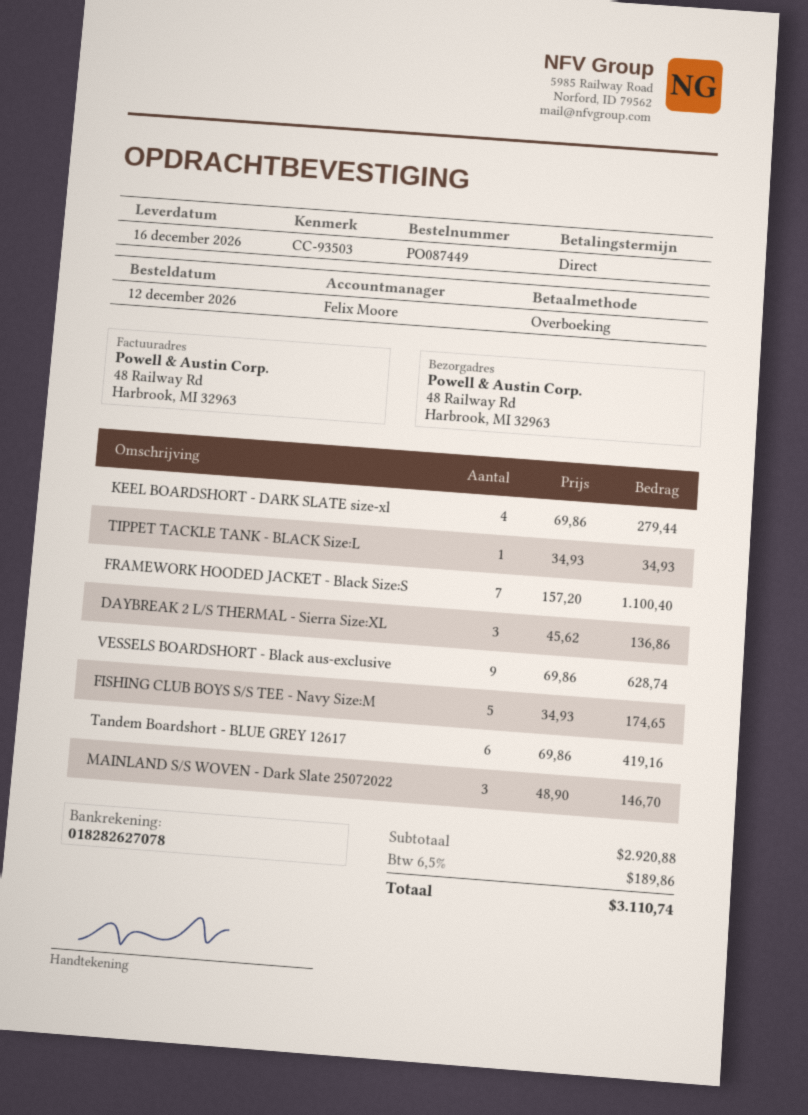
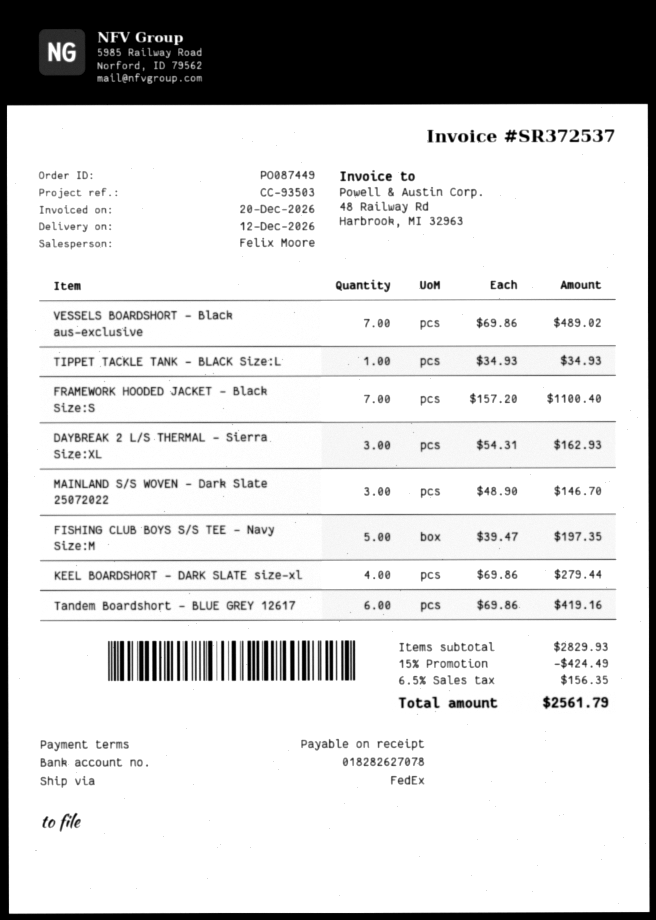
delivery date: 2026-12-16 -> 2026-12-12
DAYBREAK 2 L/S THERMAL - Sierra Size:XL: 3 x 45.62 = 136.86 -> 3 x 54.31 = 162.93
VESSELS BOARDSHORT - Black aus-exclusive: 9 x 69.86 = 628.74 -> 7 x 69.86 = 489.02
FISHING CLUB BOYS S/S TEE - Navy Size:M: 5 x 34.93 = 174.65 -> 5 x 39.47 = 197.35
subtotal: 2920.88 -> 2829.93
discount: none -> 15% = 424.49
tax: 6.5% = 189.86 -> 6.5% = 156.35
total: 3110.74 -> 2561.79

